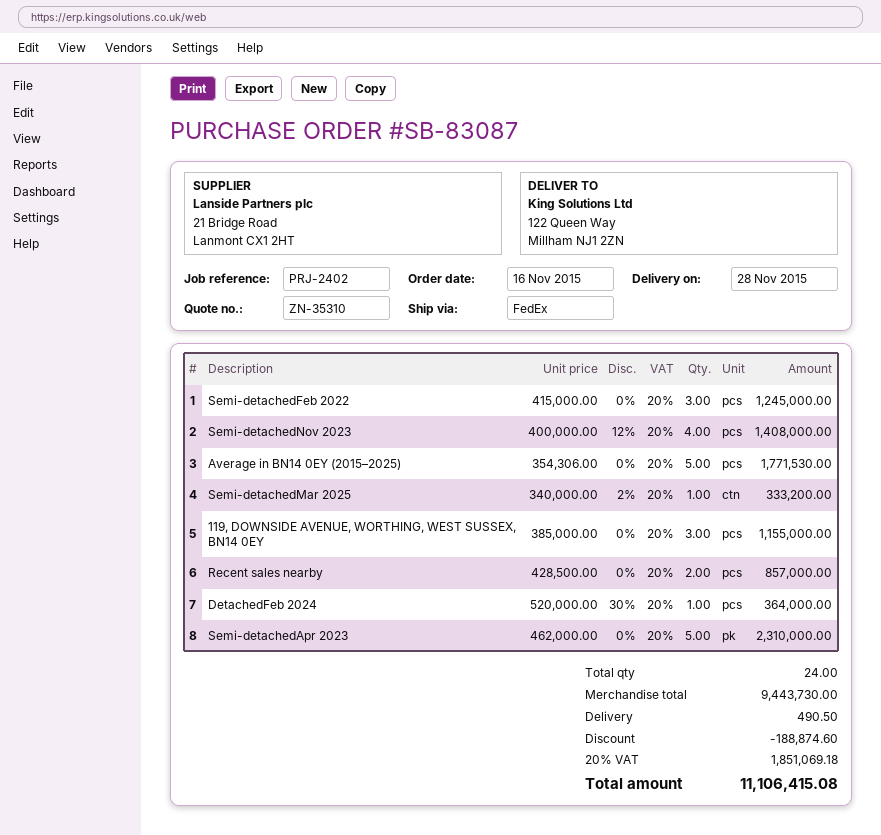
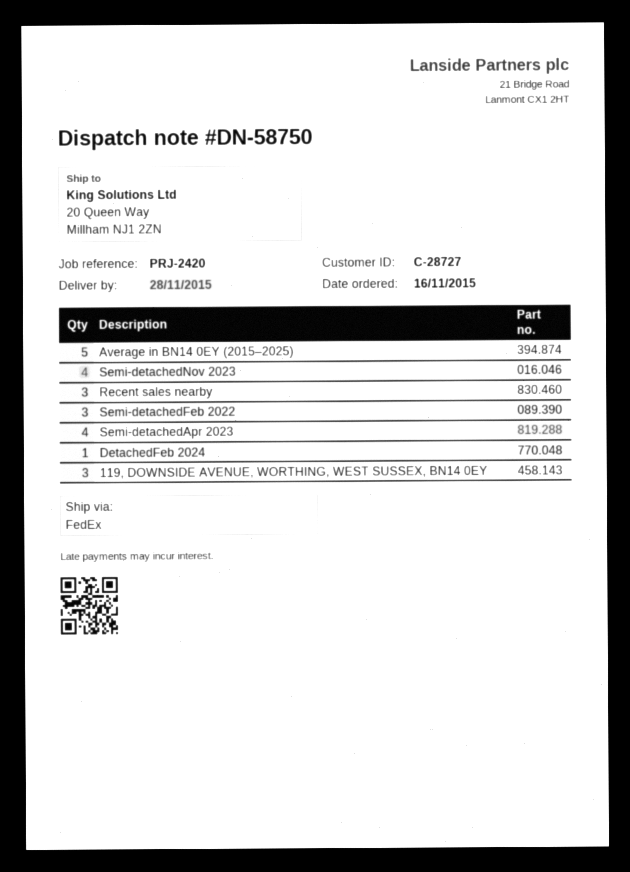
reference: PRJ-2402 -> PRJ-2420
ship to: 122 Queen Way, Millham NJ1 2ZN -> 20 Queen Way, Millham NJ1 2ZN
Semi-detachedMar 2025: 1 -> none
Recent sales nearby: 2 -> 3
Semi-detachedApr 2023: 5 -> 4

